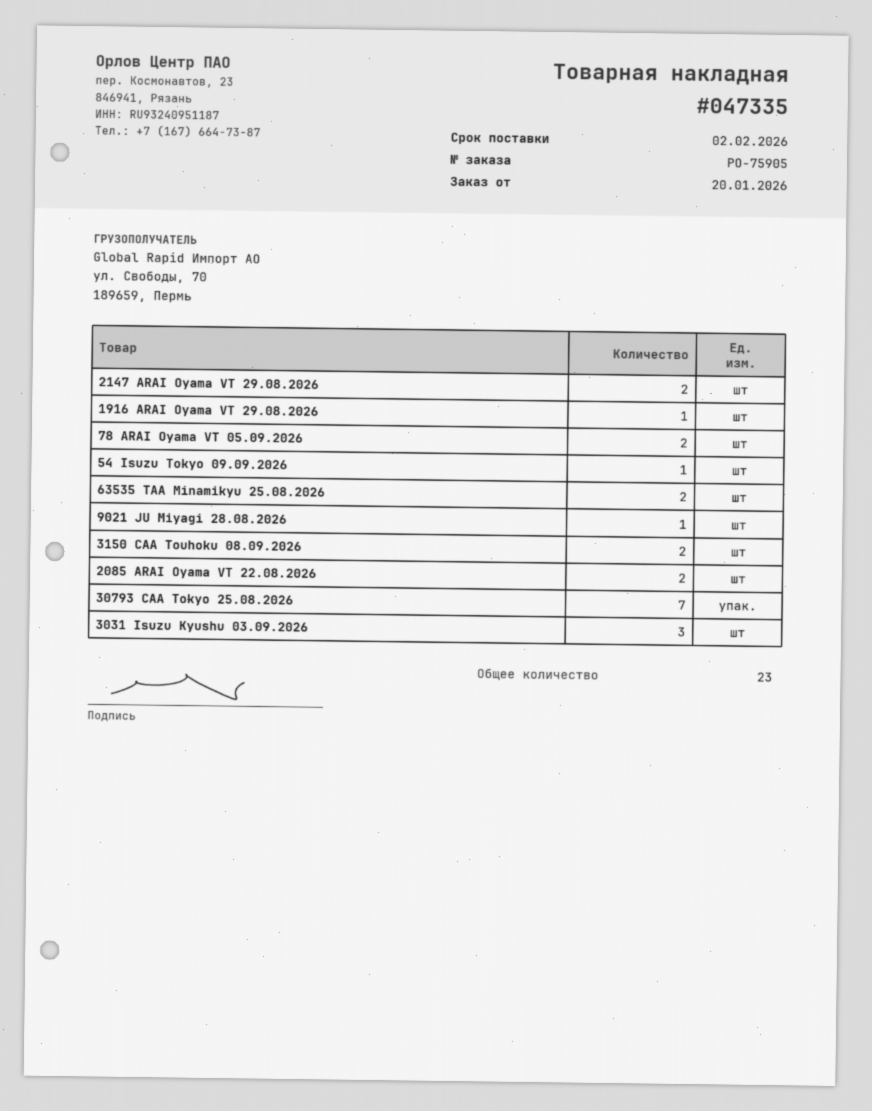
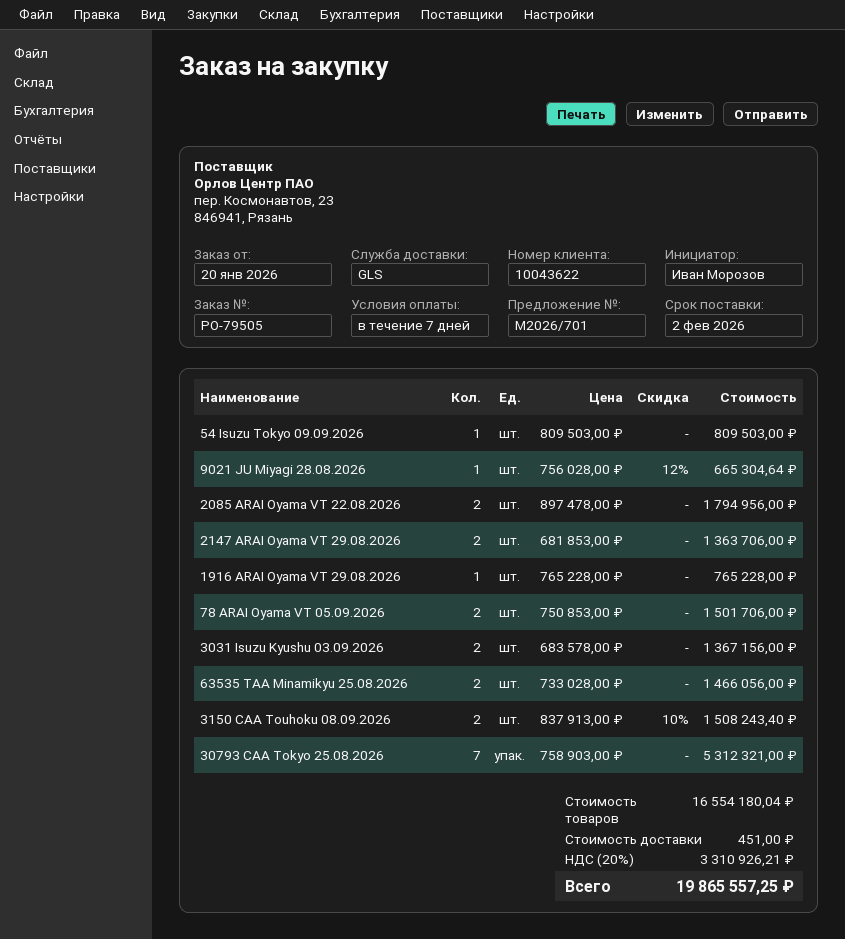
order number: PO-75905 -> PO-79505
3031 Isuzu Kyushu 03.09.2026: 3 -> 2

